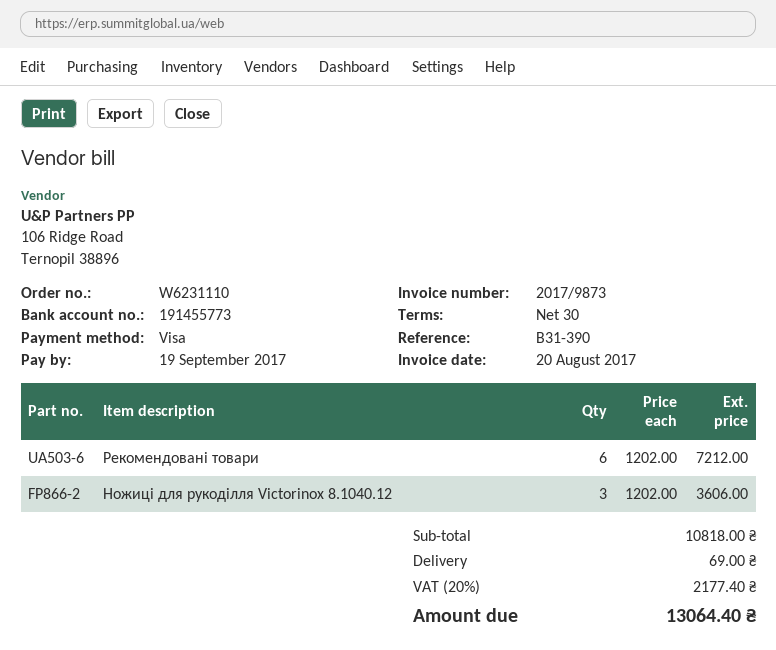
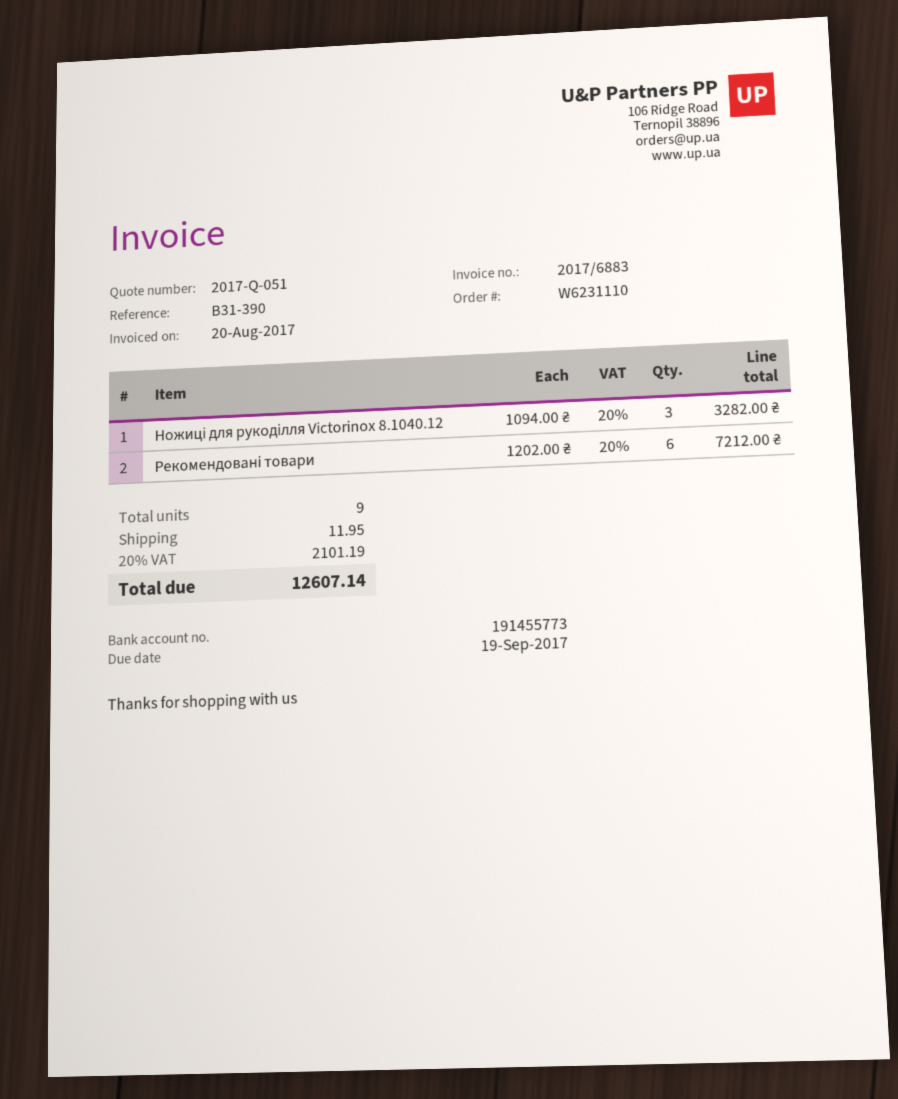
invoice number: 2017/9873 -> 2017/6883
Ножиці для рукоділля Victorinox 8.1040.12: 3 x 1202.00 = 3606.00 -> 3 x 1094.00 = 3282.00
shipping: 69.00 -> 11.95
tax: 20% = 2177.40 -> 20% = 2101.19
total: 13064.40 -> 12607.14

